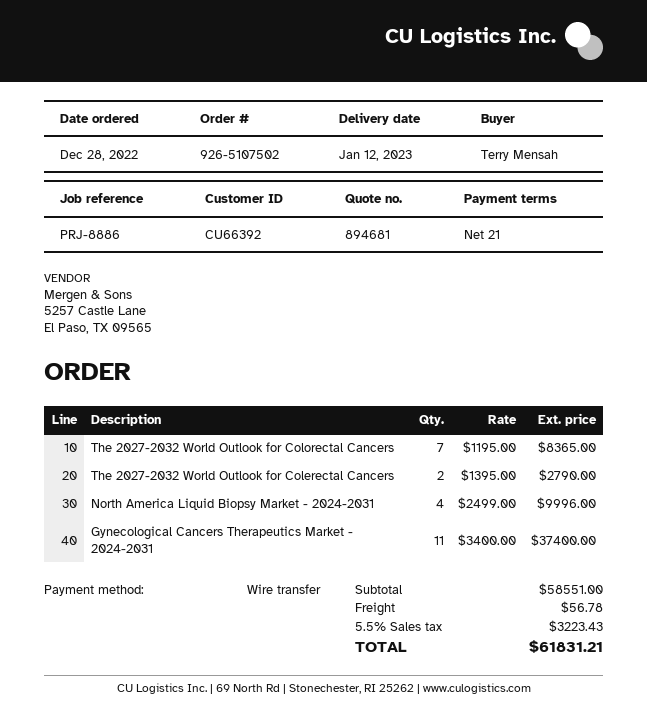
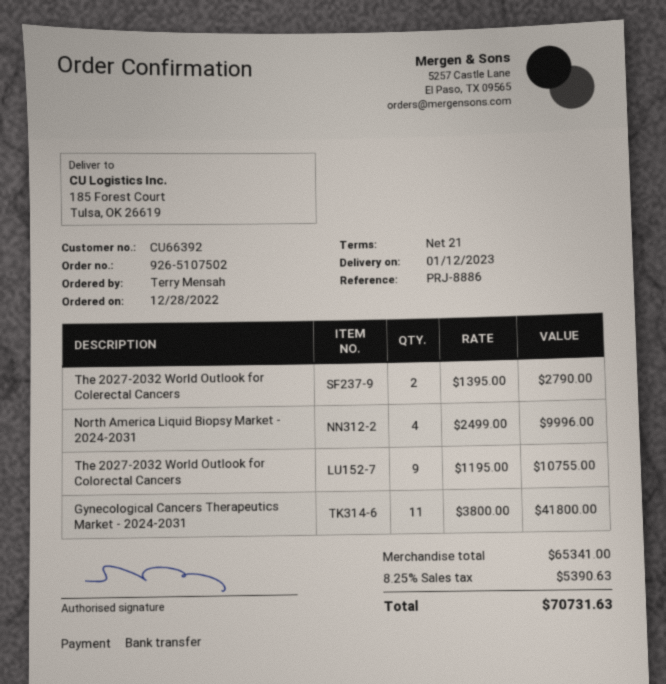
The 2027-2032 World Outlook for Colorectal Cancers: 7 x 1195.00 = 8365.00 -> 9 x 1195.00 = 10755.00
Gynecological Cancers Therapeutics Market - 2024-2031: 11 x 3400.00 = 37400.00 -> 11 x 3800.00 = 41800.00
subtotal: 58551.00 -> 65341.00
shipping: 56.78 -> none
tax: 5.5% = 3223.43 -> 8.25% = 5390.63
total: 61831.21 -> 70731.63

